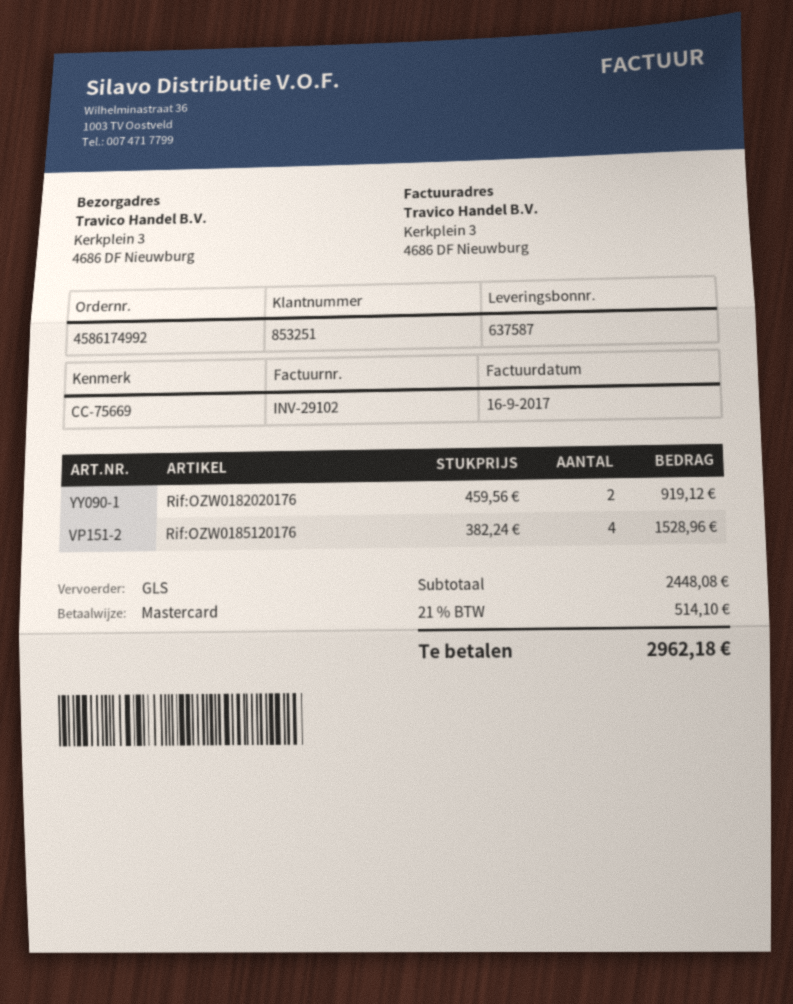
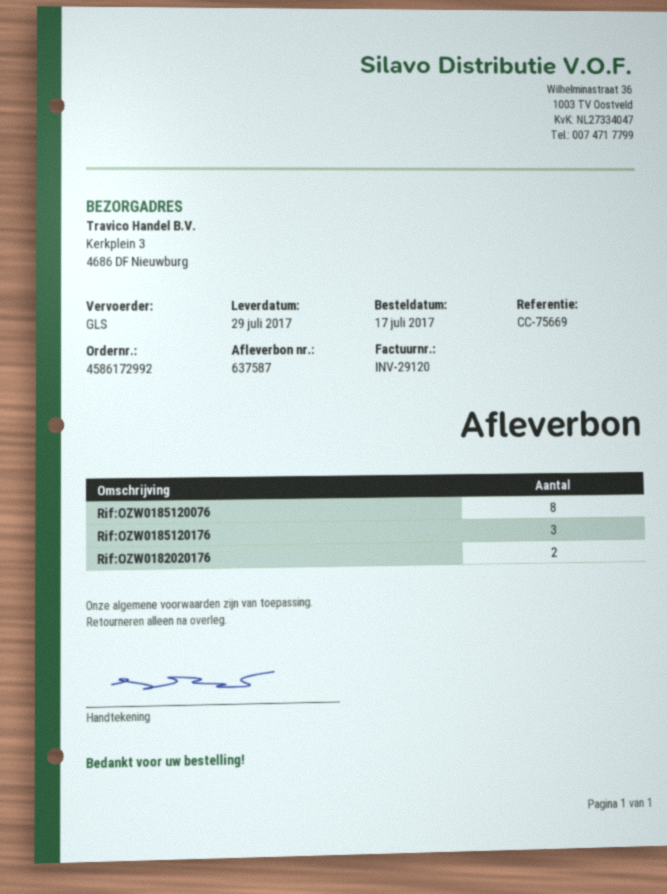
order number: 4586174992 -> 4586172992
invoice number: INV-29102 -> INV-29120
Rif:OZW0185120176: 4 -> 3
Rif:OZW0185120076: none -> 8

